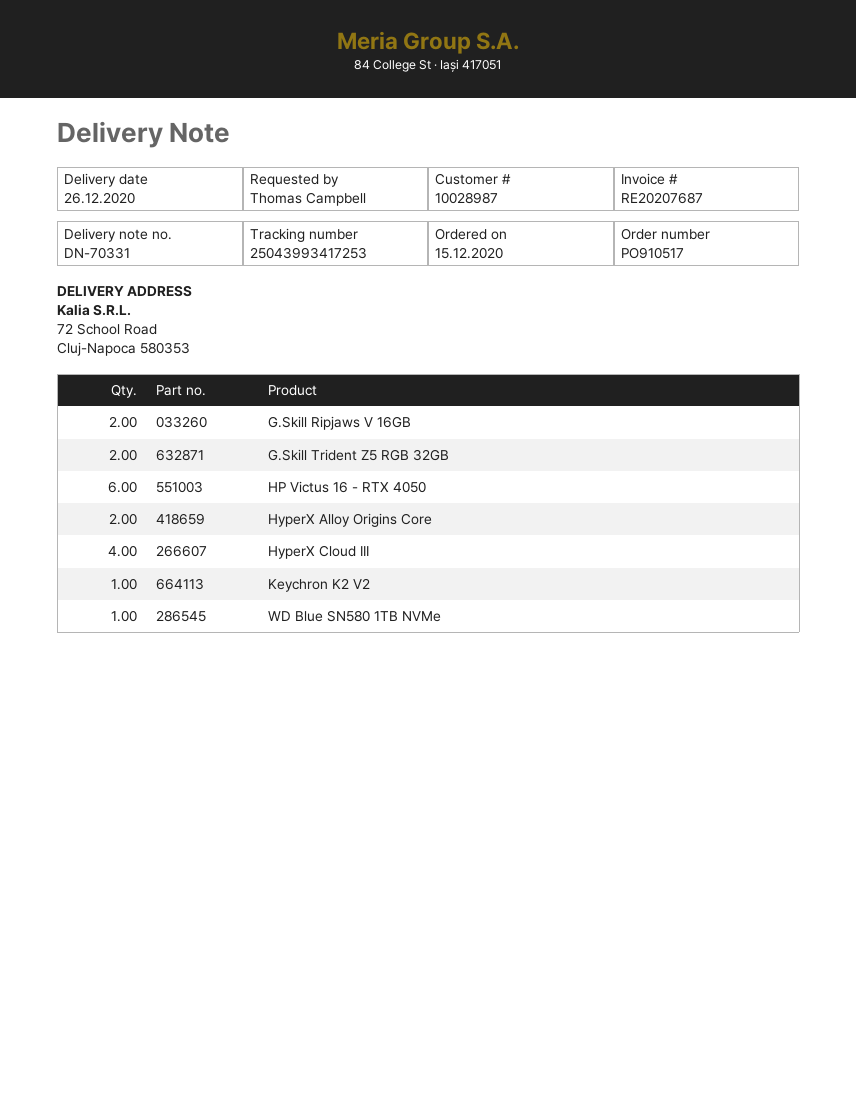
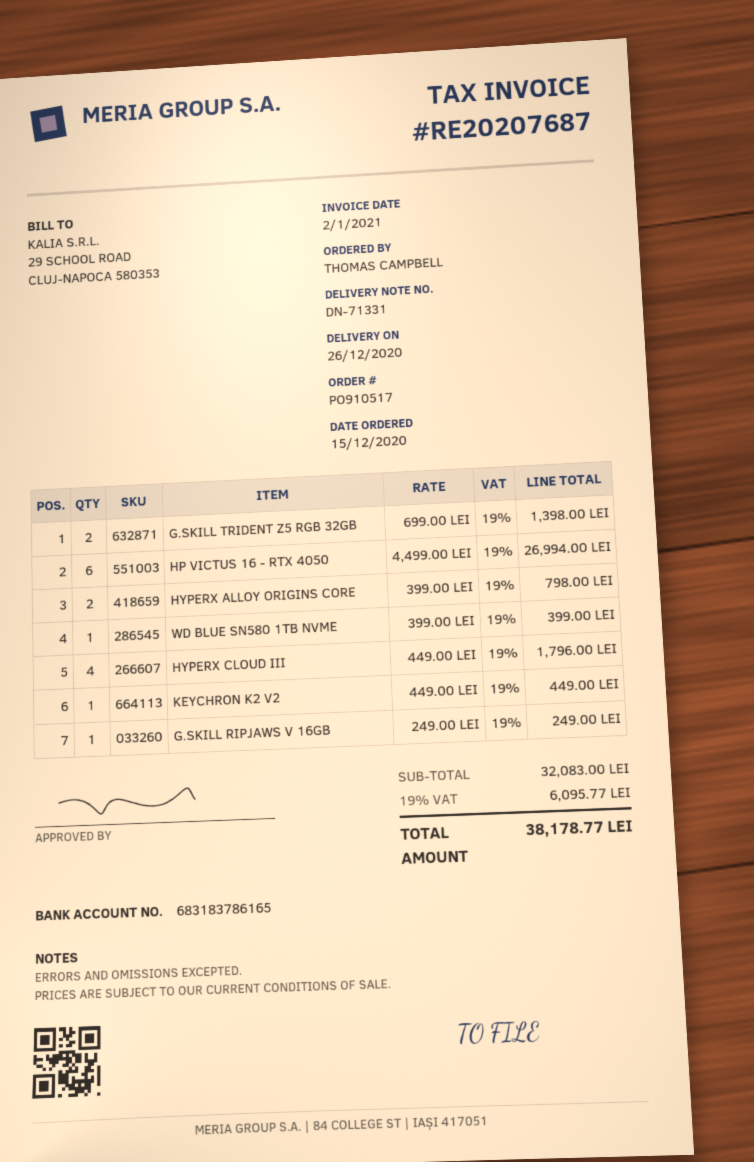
delivery note number: DN-70331 -> DN-71331
G.Skill Ripjaws V 16GB: 2 -> 1

